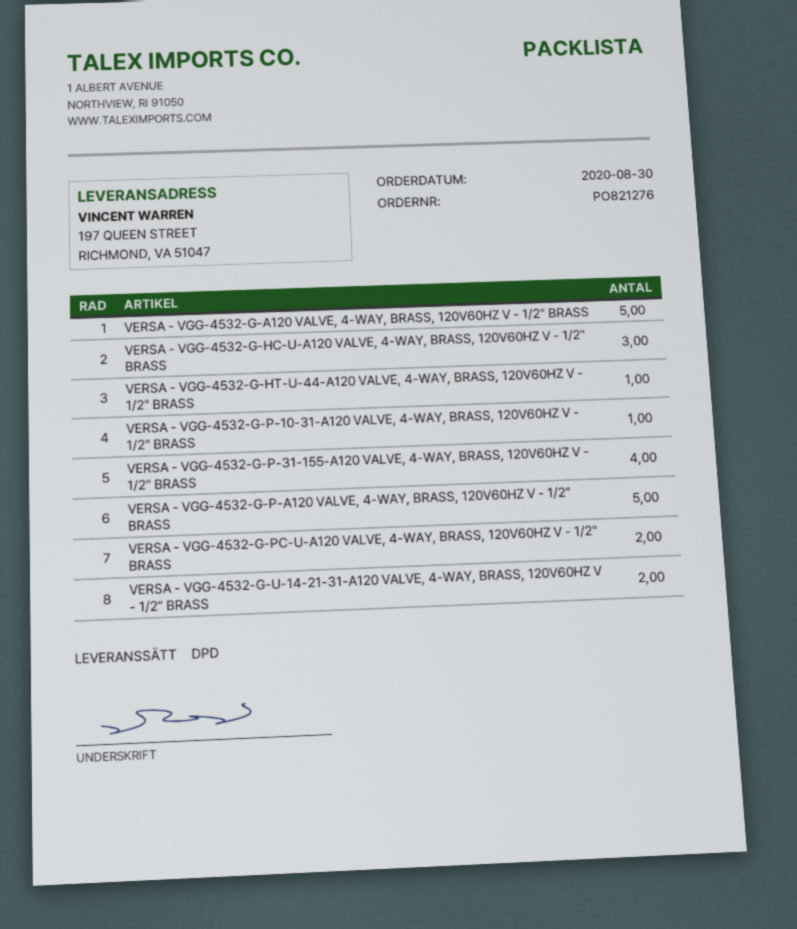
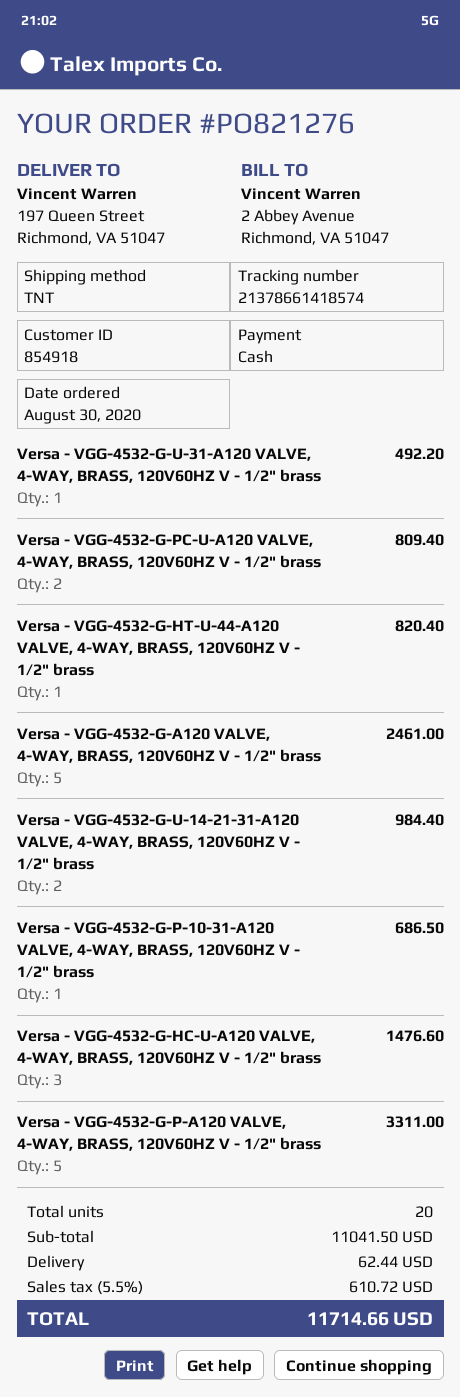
shipping method: DPD -> TNT
VERSA - VGG-4532-G-P-31-155-A120 VALVE, 4-WAY, BRASS, 120V60HZ V - 1/2" BRASS: 4 -> none
Versa - VGG-4532-G-U-31-A120 VALVE, 4-WAY, BRASS, 120V60HZ V - 1/2" brass: none -> 1

